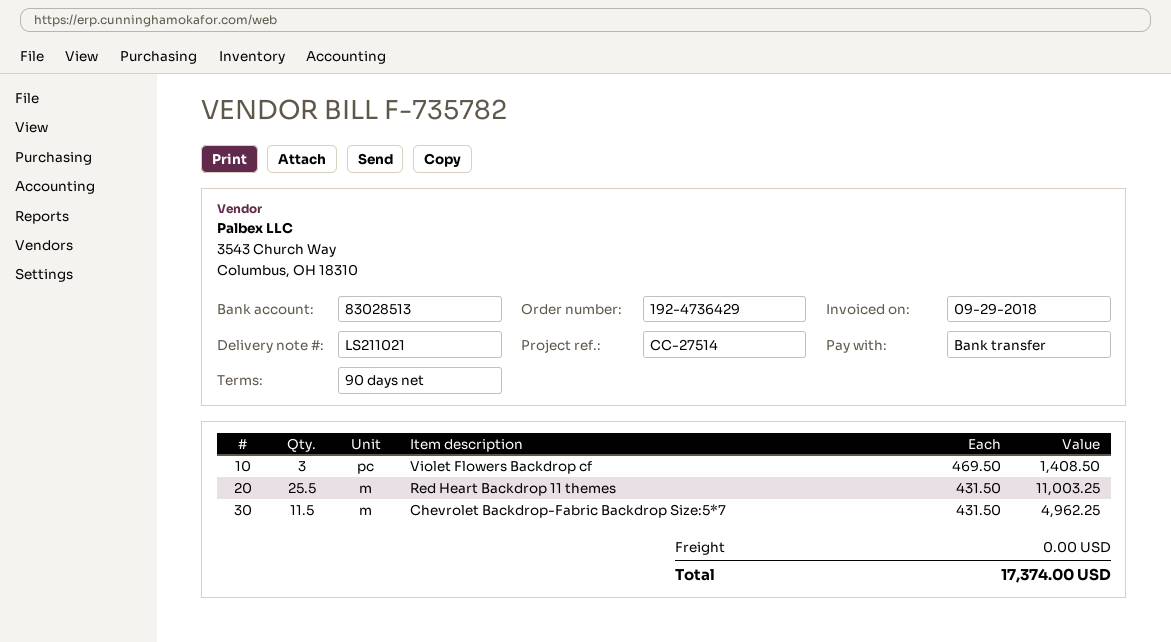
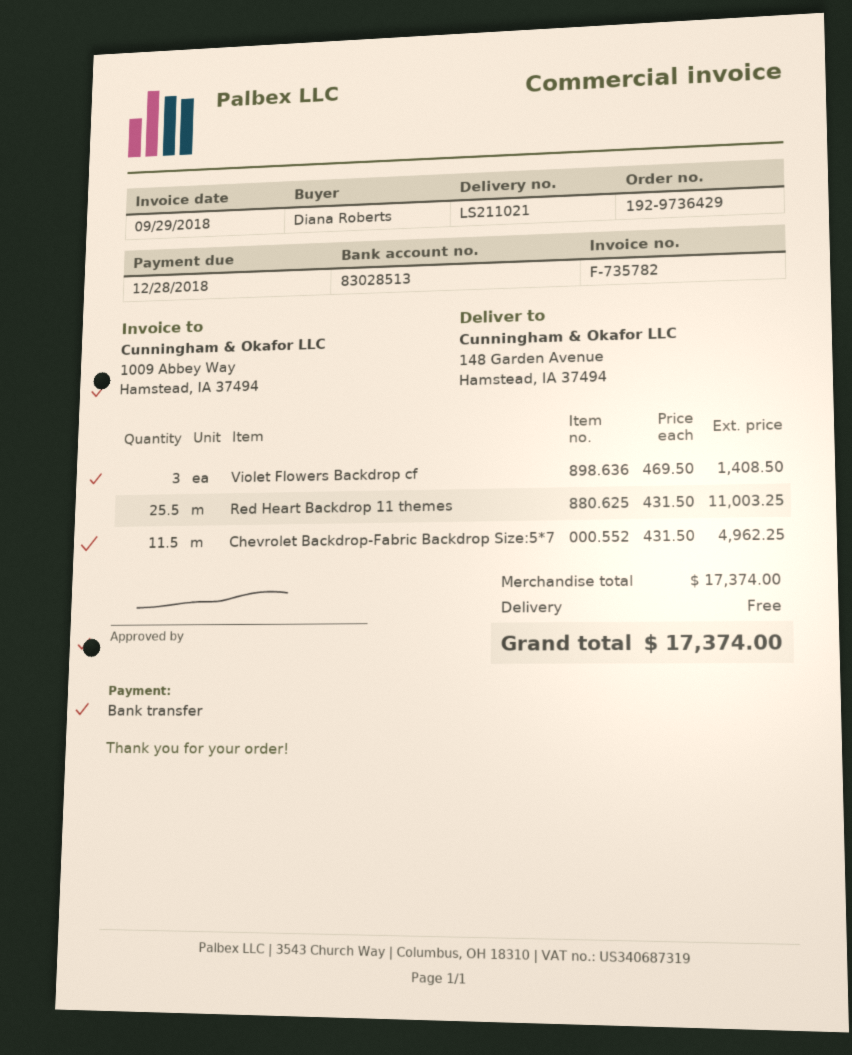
order number: 192-4736429 -> 192-9736429

